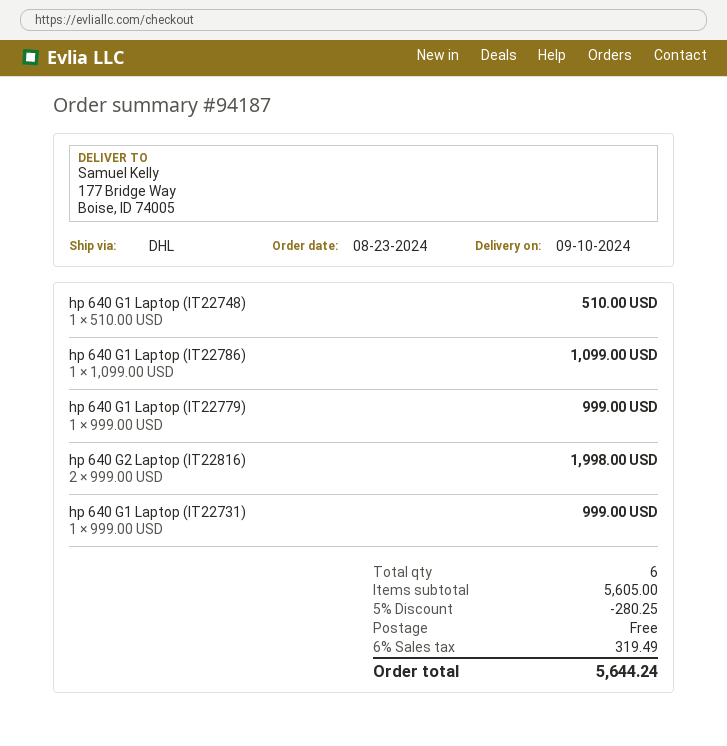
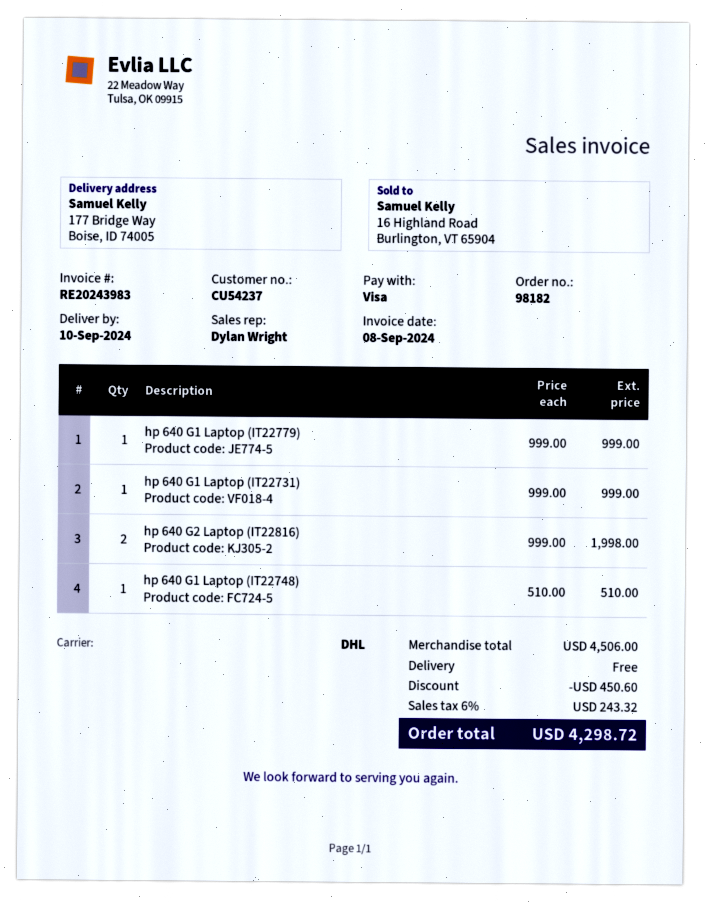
order number: 94187 -> 98182
hp 640 G1 Laptop (IT22786): 1 x 1099.00 = 1099.00 -> none
subtotal: 5605.00 -> 4506.00
discount: 280.25 -> 450.60
tax: 6% = 319.49 -> 6% = 243.32
total: 5644.24 -> 4298.72

